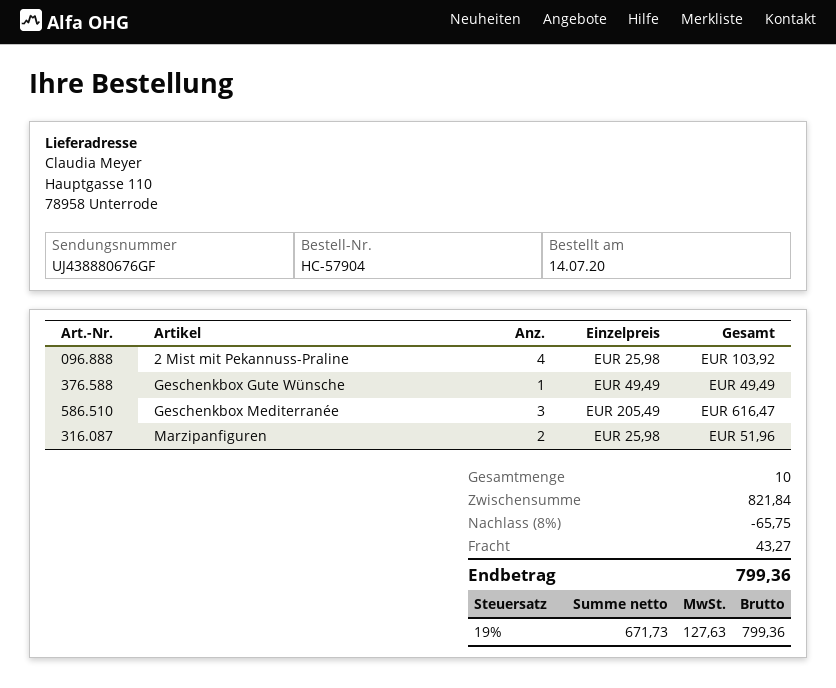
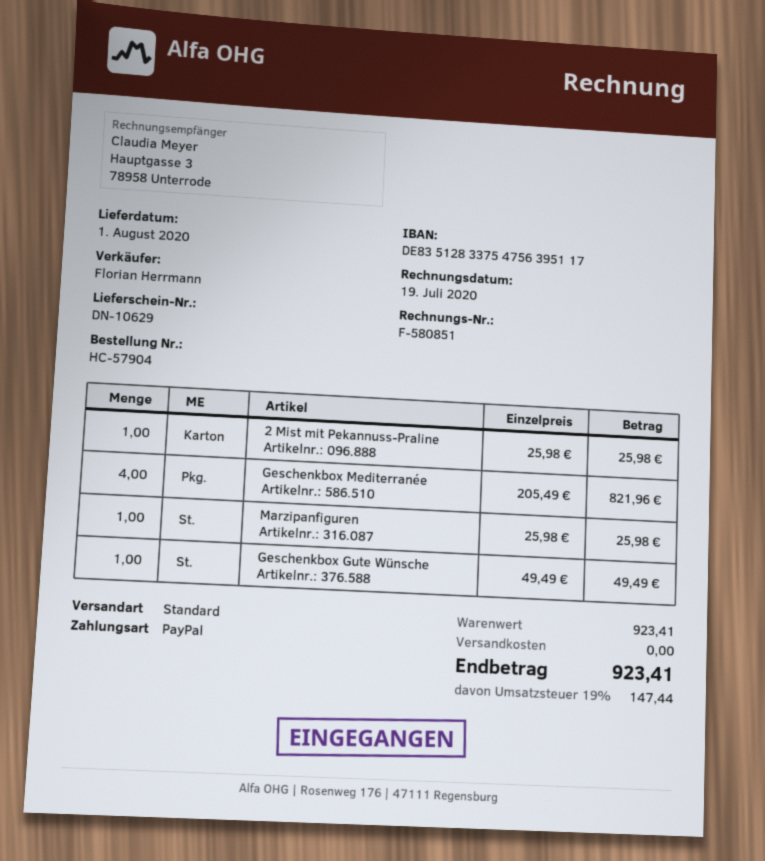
2 Mist mit Pekannuss-Praline: 4 x 25.98 = 103.92 -> 1 x 25.98 = 25.98
Geschenkbox Mediterranée: 3 x 205.49 = 616.47 -> 4 x 205.49 = 821.96
Marzipanfiguren: 2 x 25.98 = 51.96 -> 1 x 25.98 = 25.98
subtotal: 821.84 -> 923.41
discount: 8% = 65.75 -> none
shipping: 43.27 -> 0.00
tax: 19% = 127.63 -> 19% = 147.44
total: 799.36 -> 923.41

